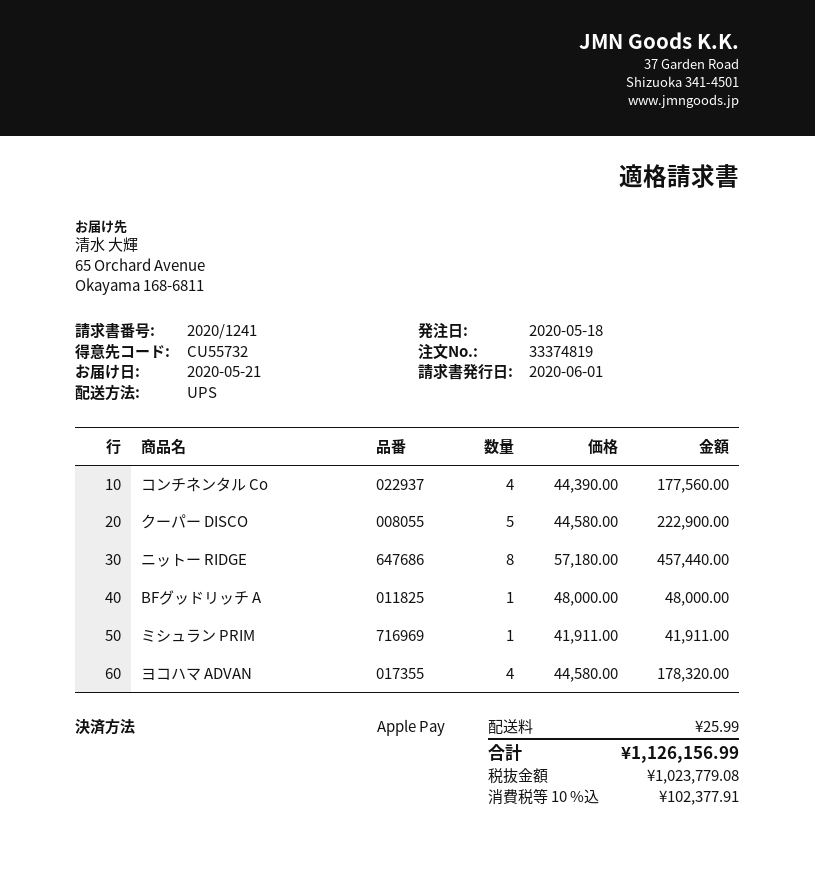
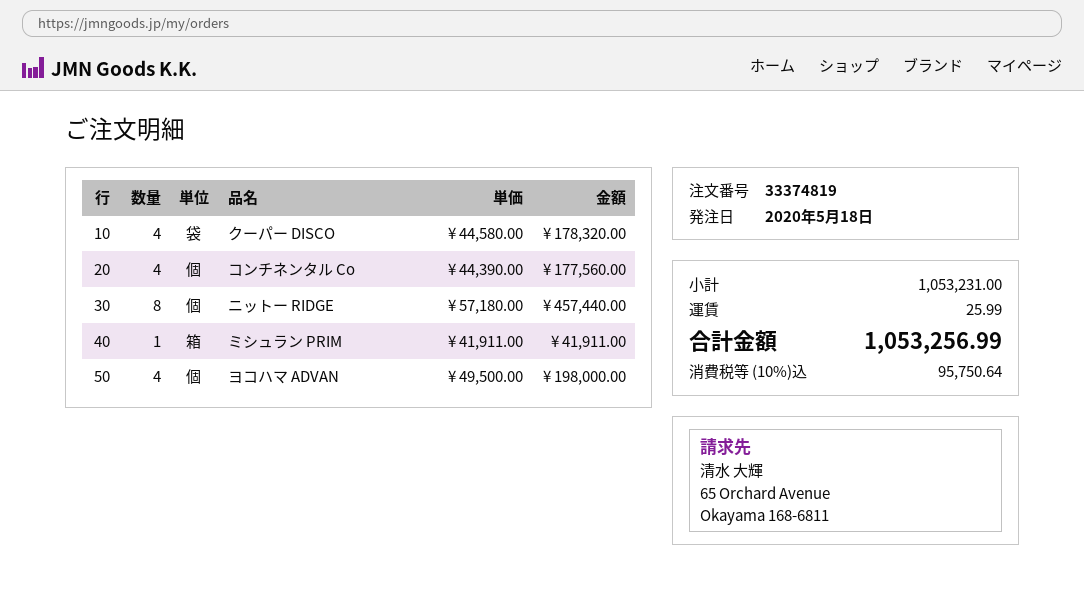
クーパー DISCO: 5 x 44580.00 = 222900.00 -> 4 x 44580.00 = 178320.00
BFグッドリッチ A: 1 x 48000.00 = 48000.00 -> none
ヨコハマ ADVAN: 4 x 44580.00 = 178320.00 -> 4 x 49500.00 = 198000.00
tax: 10% = 102377.91 -> 10% = 95750.64
total: 1126156.99 -> 1053256.99

